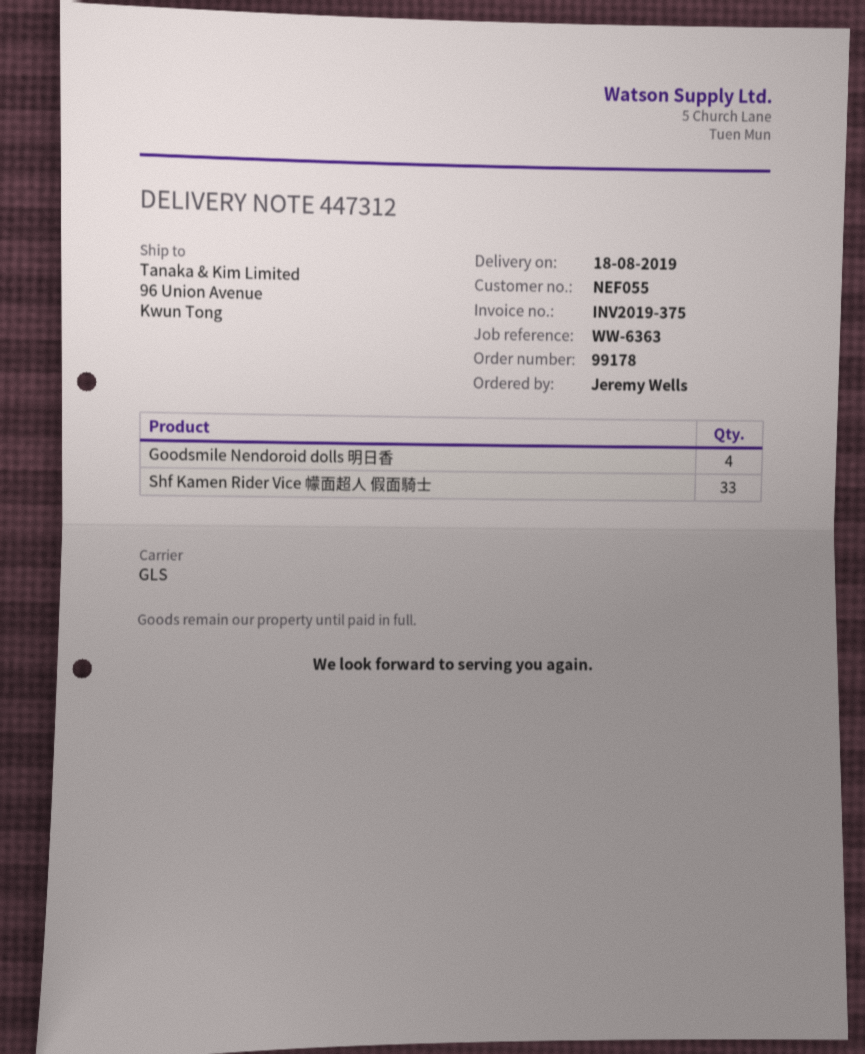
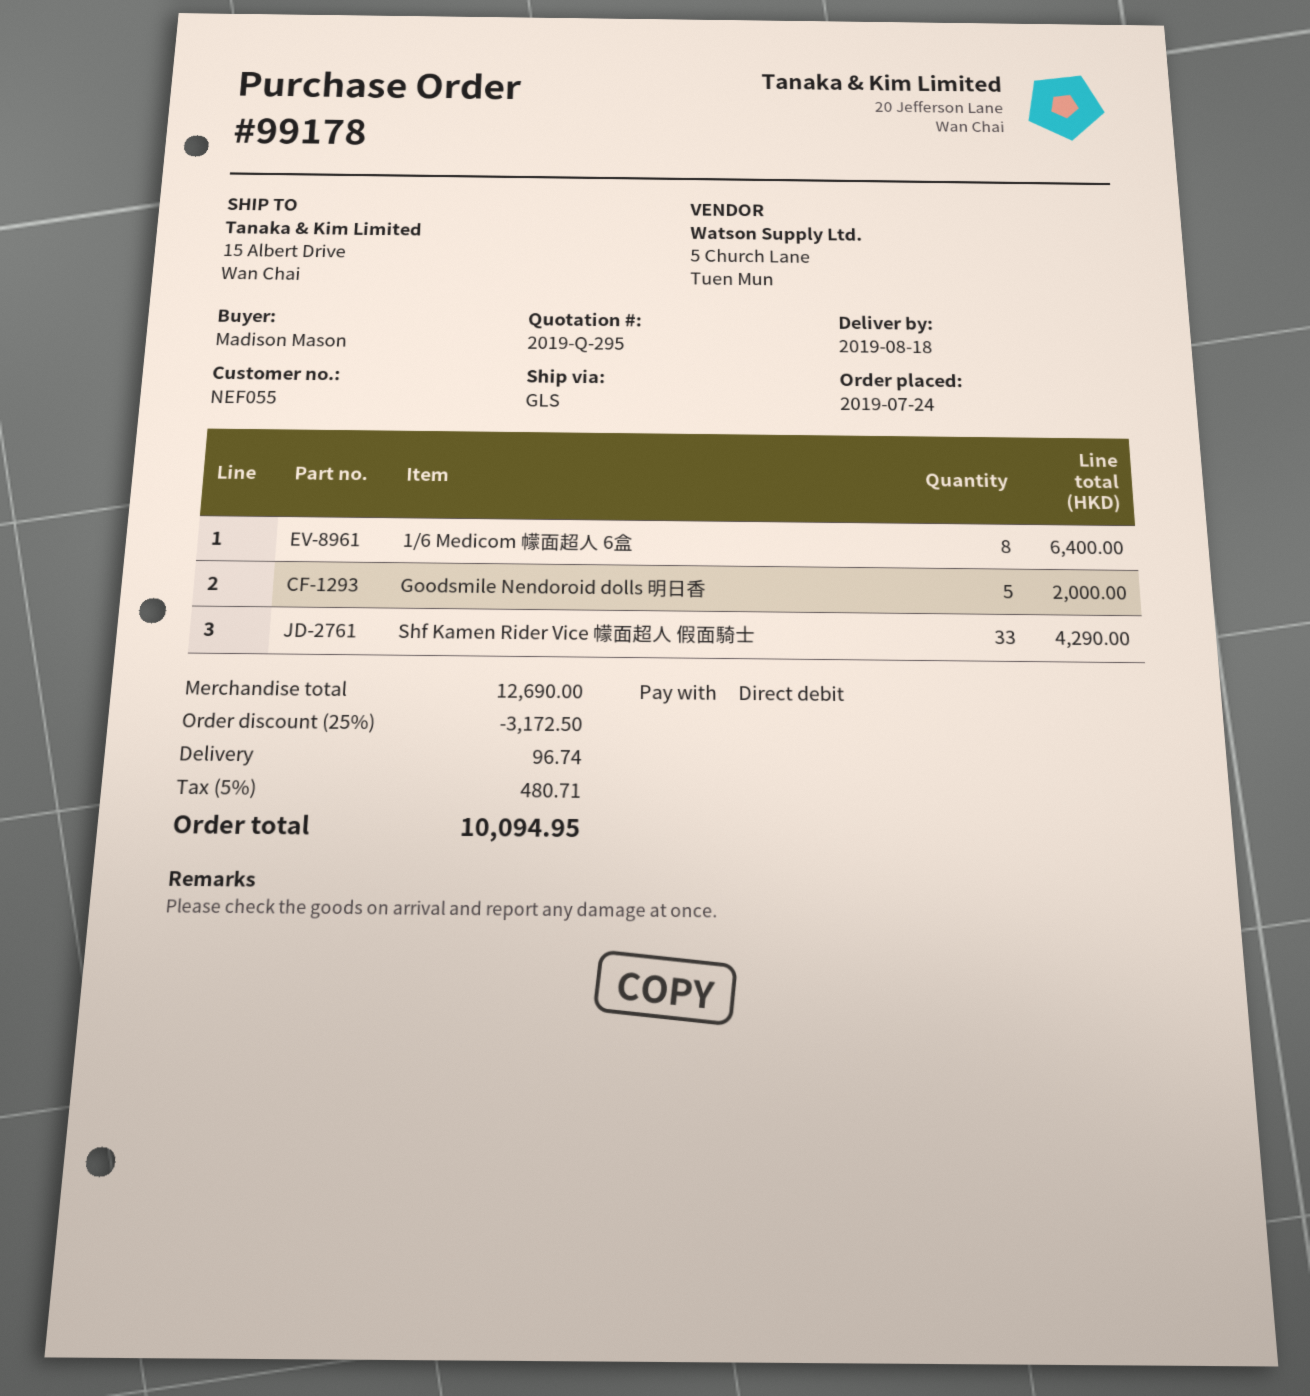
ordered by: Jeremy Wells -> Madison Mason
ship to: 96 Union Avenue, Kwun Tong -> 15 Albert Drive, Wan Chai
Goodsmile Nendoroid dolls 明日香: 4 -> 5
1/6 Medicom 幪面超人 6盒: none -> 8

